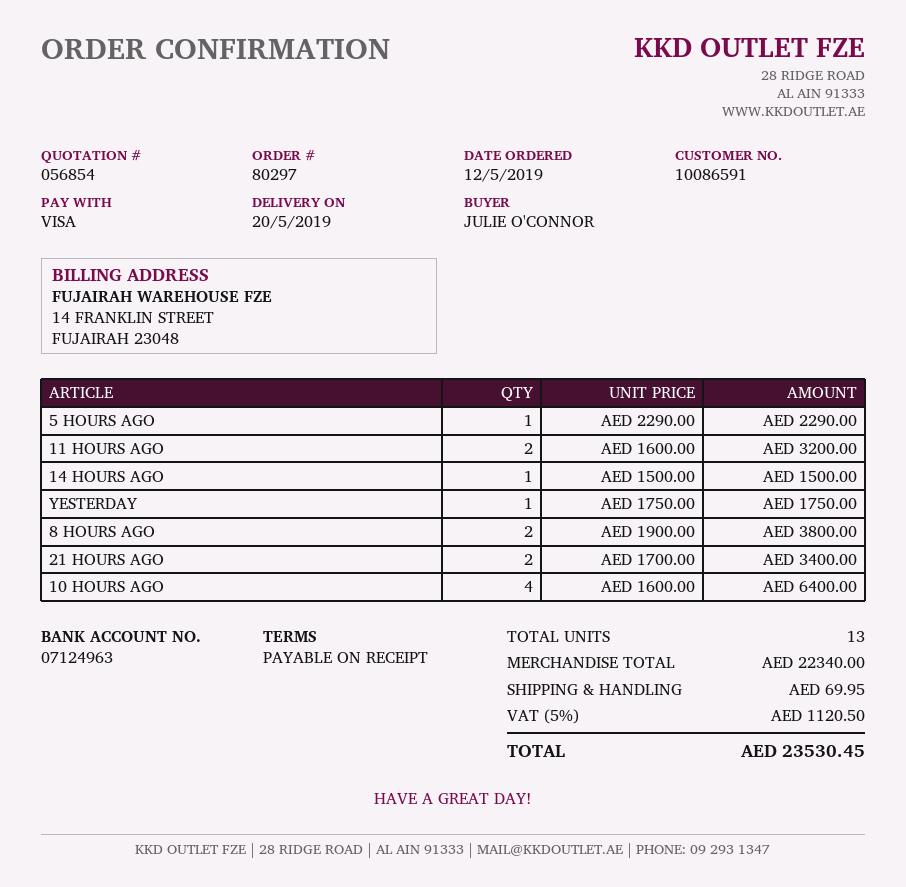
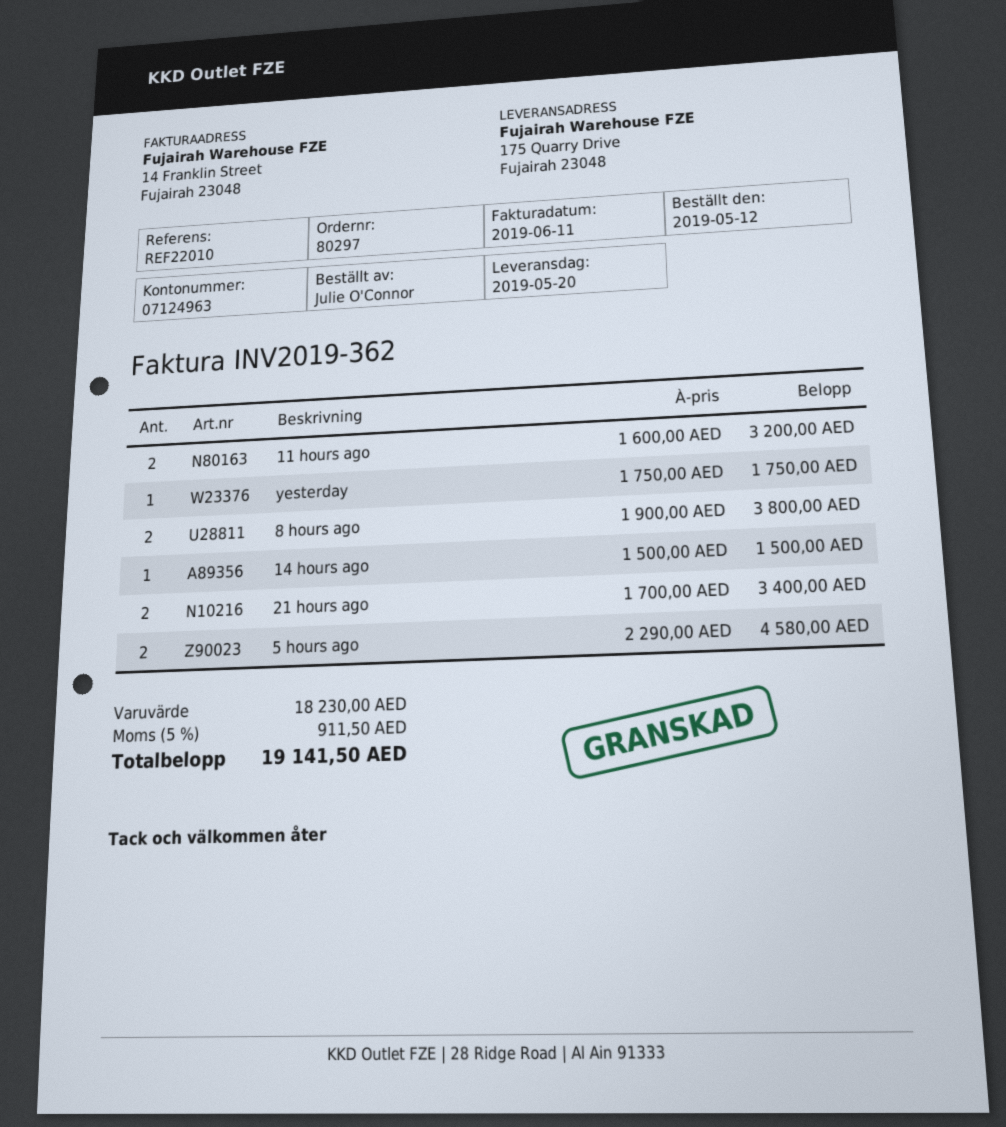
5 HOURS AGO: 1 x 2290.00 = 2290.00 -> 2 x 2290.00 = 4580.00
10 HOURS AGO: 4 x 1600.00 = 6400.00 -> none
subtotal: 22340.00 -> 18230.00
shipping: 69.95 -> none
tax: 5% = 1120.50 -> 5% = 911.50
total: 23530.45 -> 19141.50

